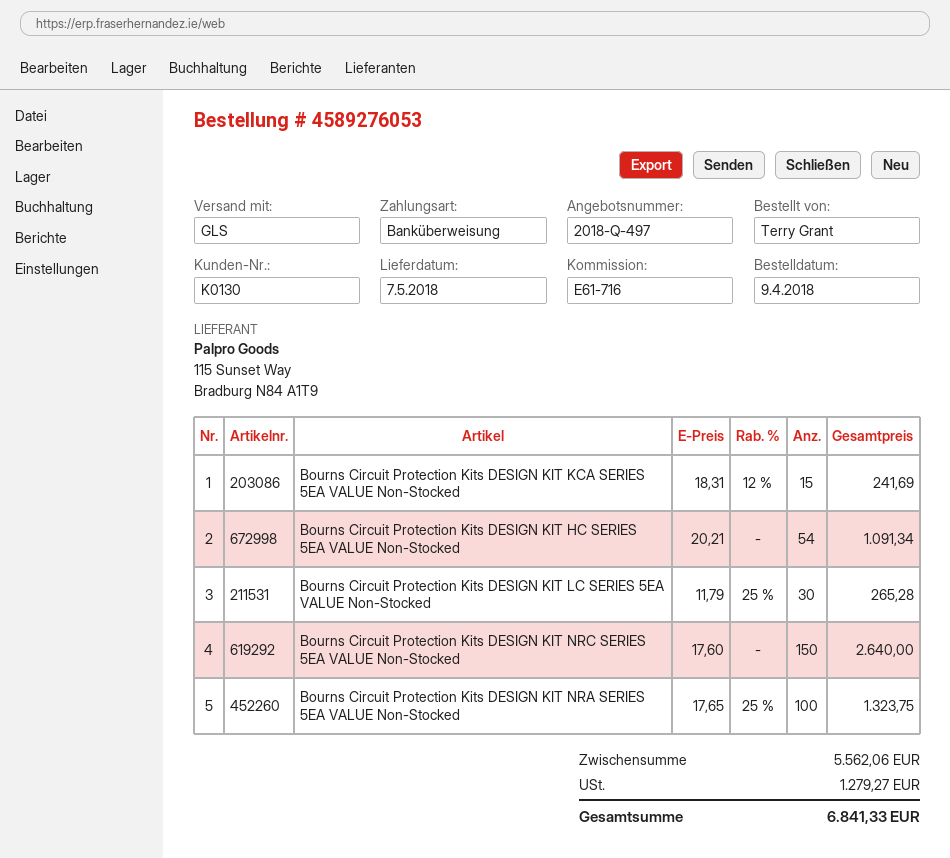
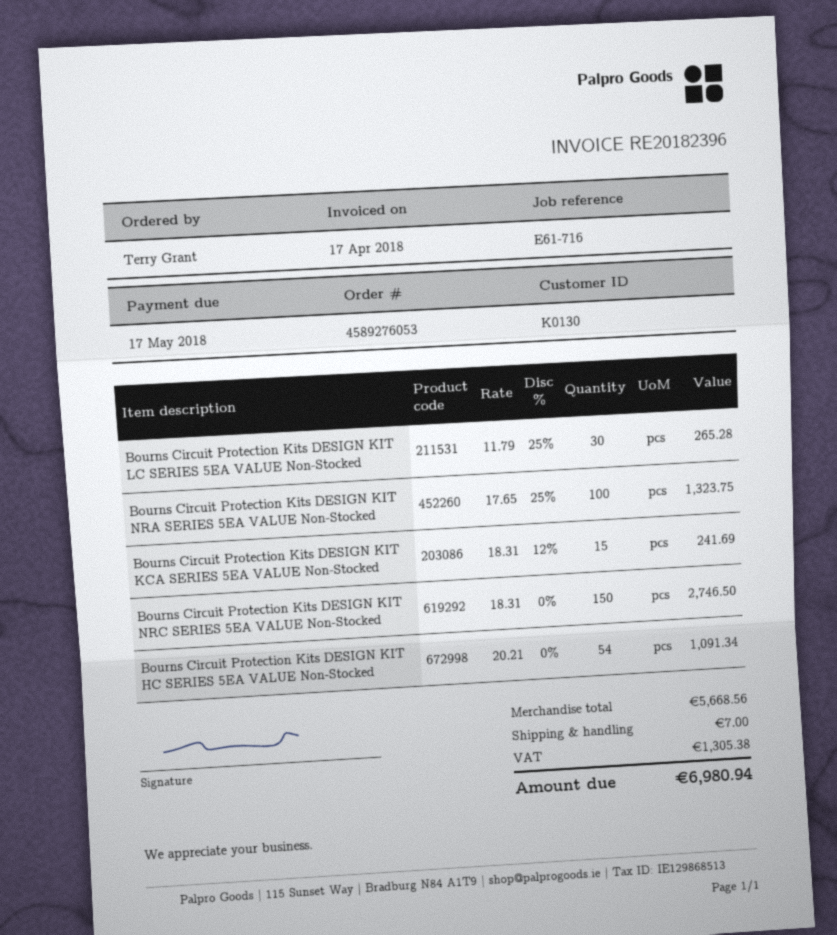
Bourns Circuit Protection Kits DESIGN KIT NRC SERIES 5EA VALUE Non-Stocked: 150 x 17.60 = 2640.00 -> 150 x 18.31 = 2746.50
subtotal: 5562.06 -> 5668.56
shipping: none -> 7.00
tax: 1279.27 -> 1305.38
total: 6841.33 -> 6980.94

